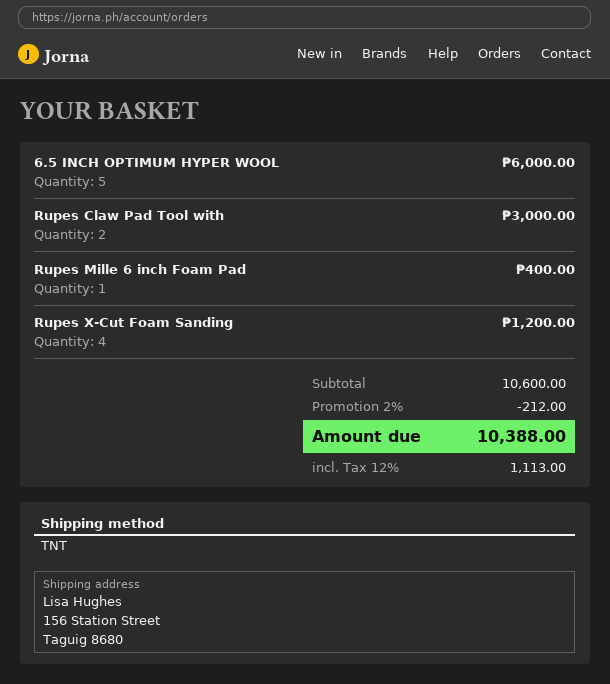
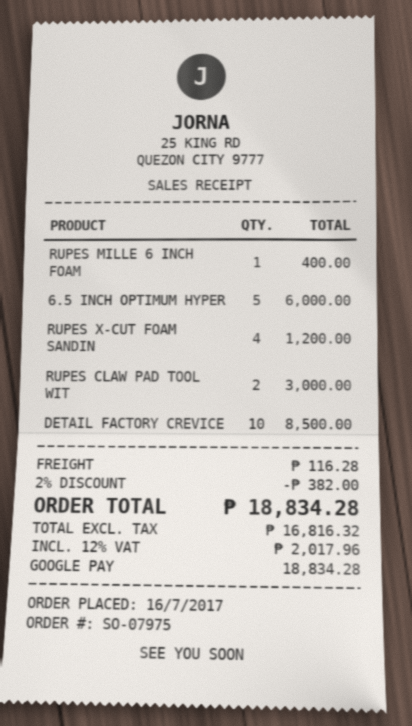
DETAIL FACTORY CREVICE: none -> 10 for 8500.00
discount: 2% = 212.00 -> 2% = 382.00
shipping: none -> 116.28
tax: 12% = 1113.00 -> 12% = 2017.96
total: 10388.00 -> 18834.28

